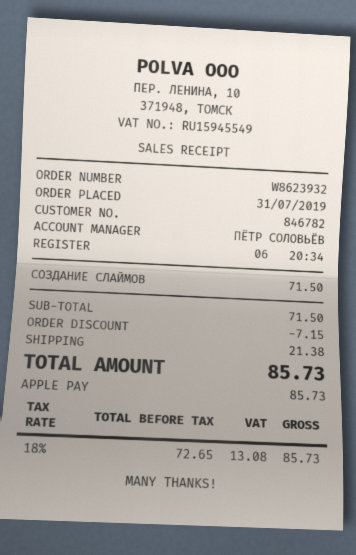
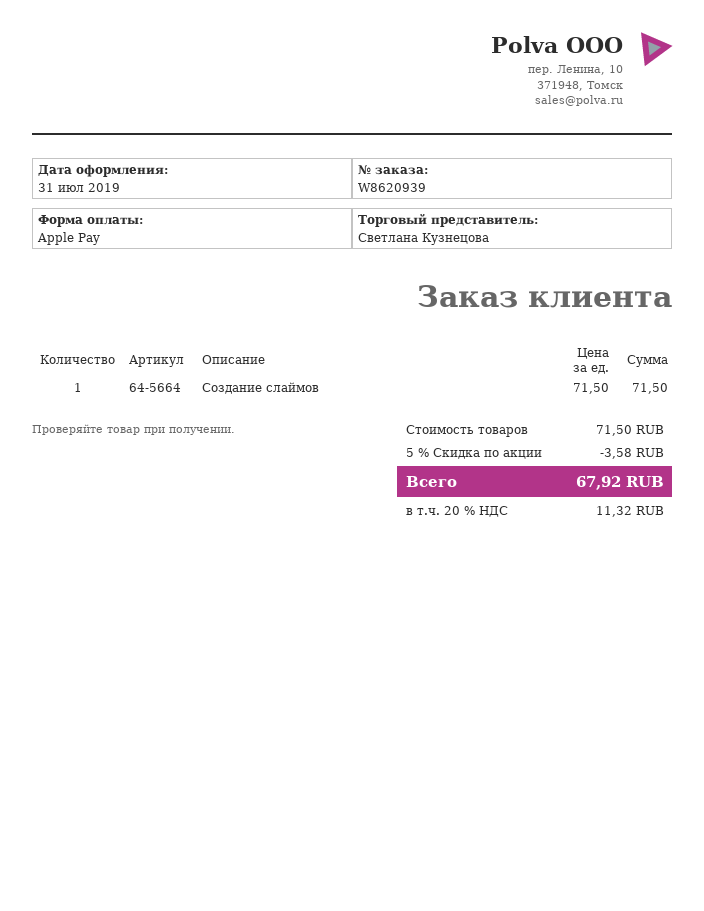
order number: W8623932 -> W8620939
sales rep: ПЁТР СОЛОВЬЁВ -> Светлана Кузнецова
discount: 7.15 -> 3.58
shipping: 21.38 -> none
tax: 18% = 13.08 -> 20% = 11.32
total: 85.73 -> 67.92

